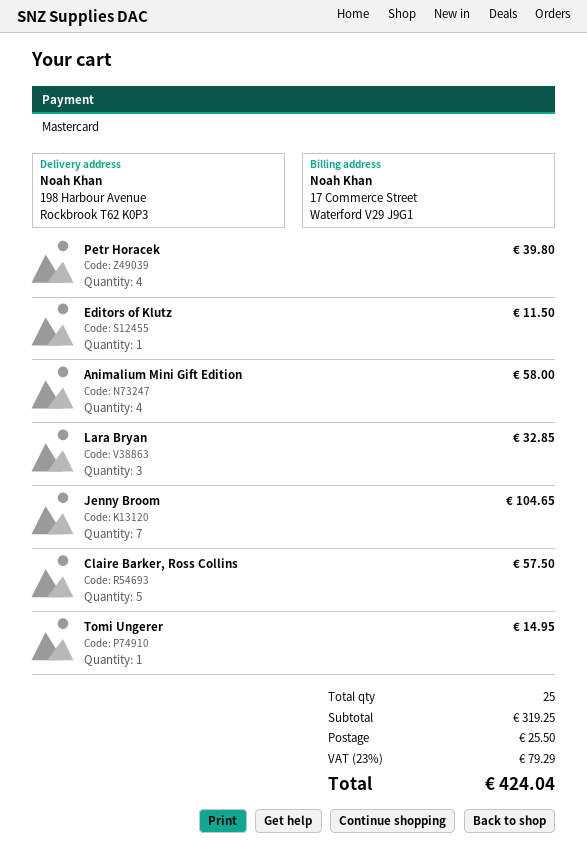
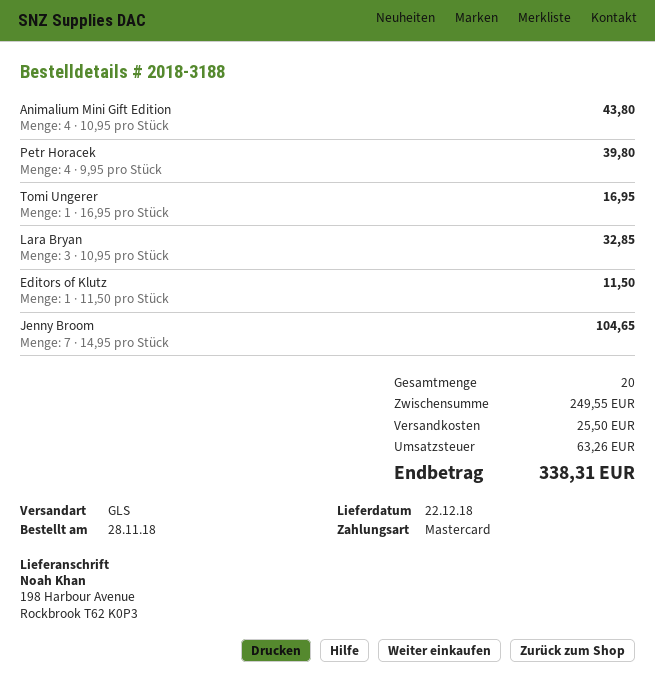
Animalium Mini Gift Edition: 4 for 58.00 -> 4 for 43.80
Claire Barker, Ross Collins: 5 for 57.50 -> none
Tomi Ungerer: 1 for 14.95 -> 1 for 16.95
total quantity: 25 -> 20
subtotal: 319.25 -> 249.55
tax: 79.29 -> 63.26
total: 424.04 -> 338.31

